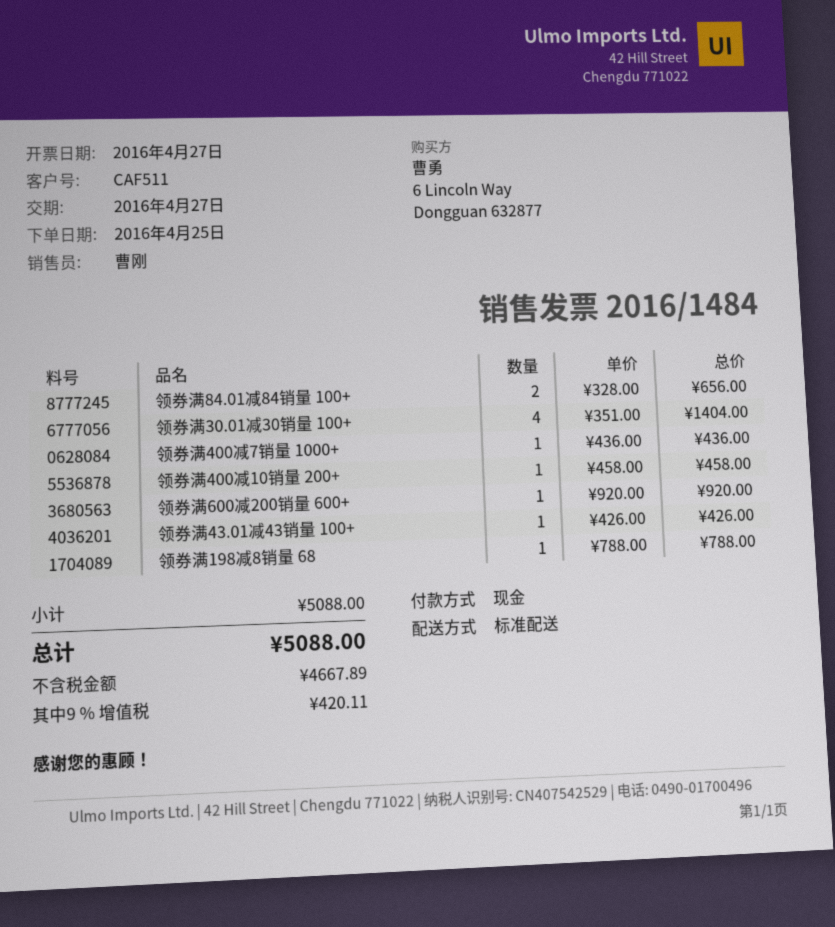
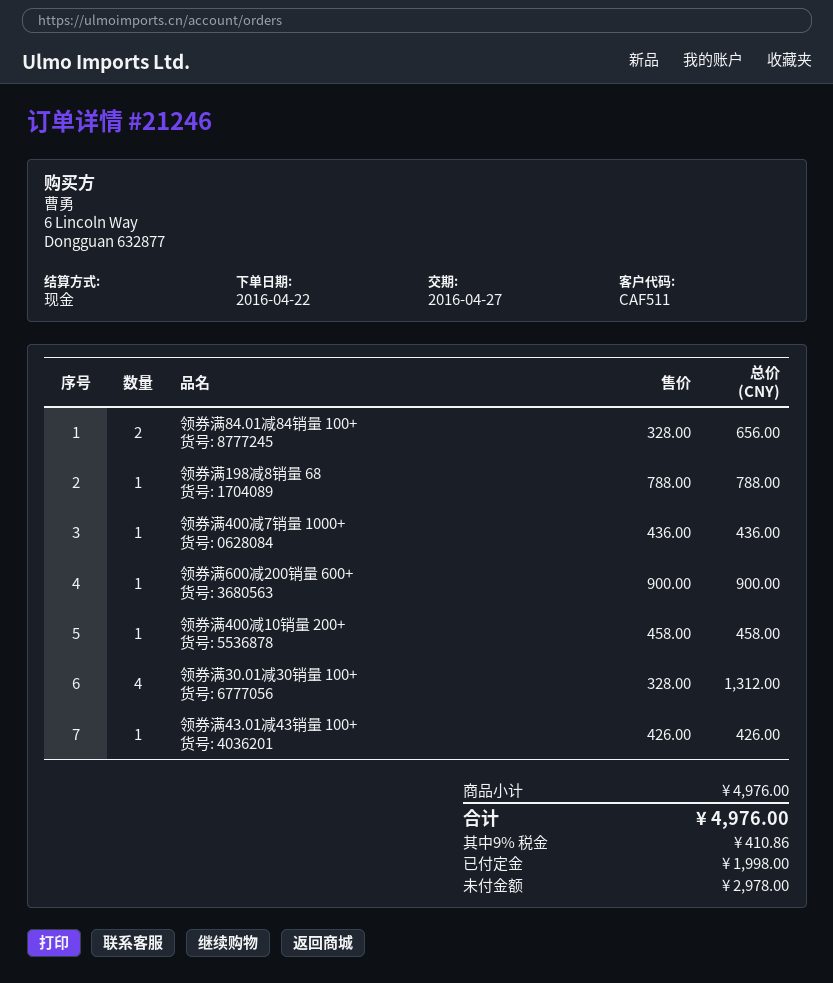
order date: 2016-04-25 -> 2016-04-22
领券满30.01减30销量 100+: 4 x 351.00 = 1404.00 -> 4 x 328.00 = 1312.00
领券满600减200销量 600+: 1 x 920.00 = 920.00 -> 1 x 900.00 = 900.00
subtotal: 5088.00 -> 4976.00
tax: 9% = 420.11 -> 9% = 410.86
total: 5088.00 -> 4976.00

